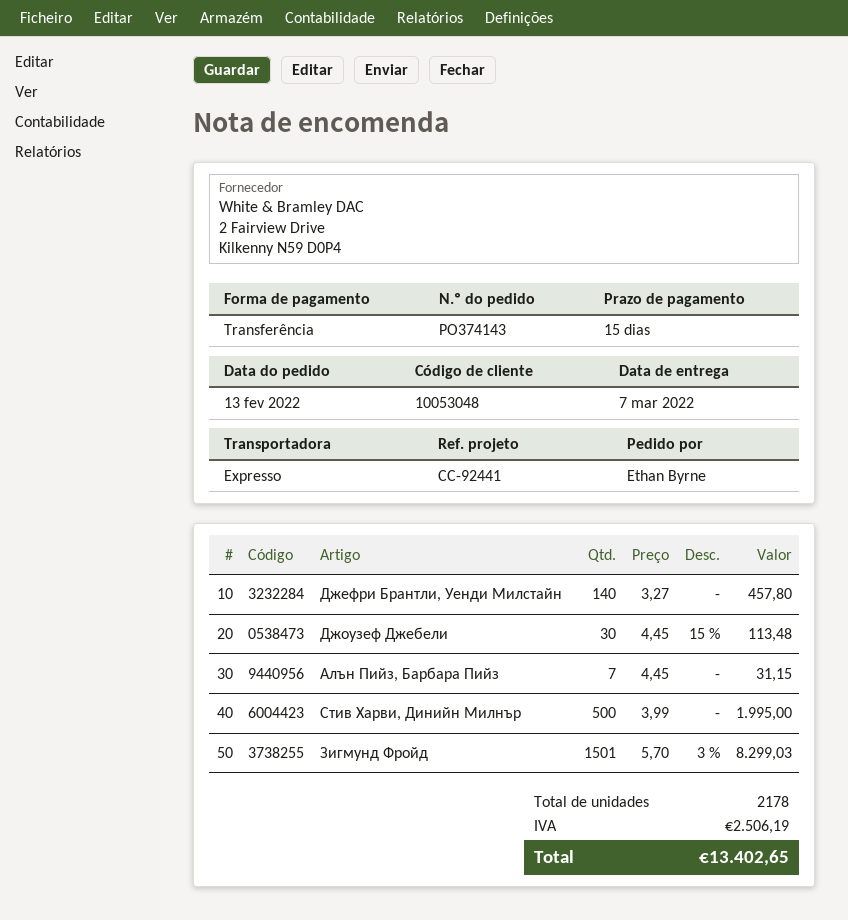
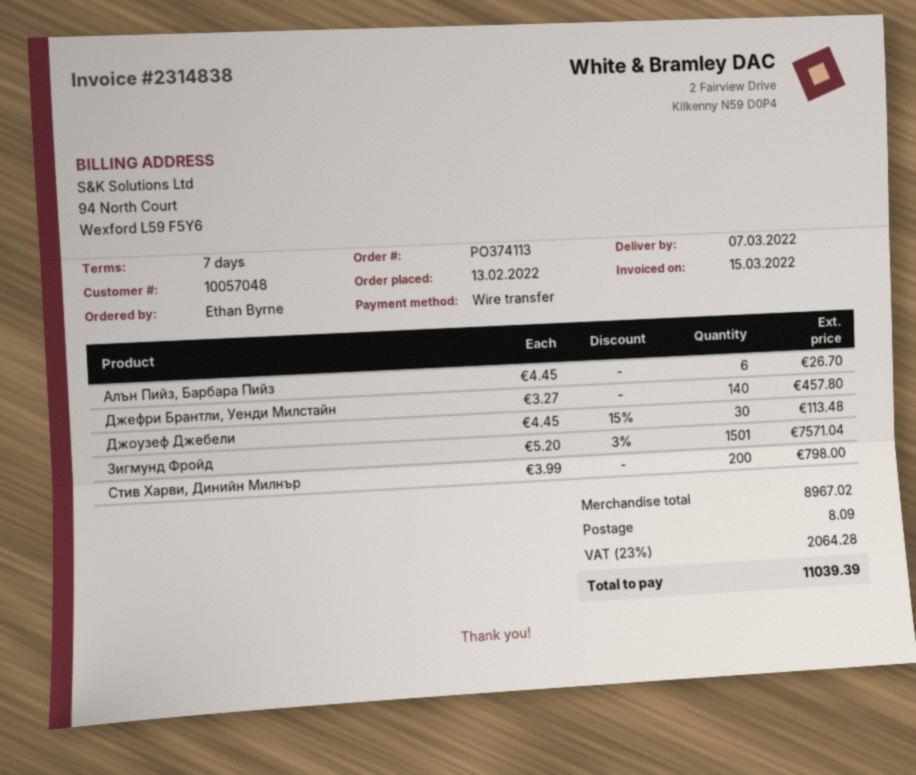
order number: PO374143 -> PO374113
payment terms: 15 days -> 7 days
customer number: 10053048 -> 10057048
Алън Пийз, Барбара Пийз: 7 x 4.45 = 31.15 -> 6 x 4.45 = 26.70
Стив Харви, Динийн Милнър: 500 x 3.99 = 1995.00 -> 200 x 3.99 = 798.00
Зигмунд Фройд: 1501 x 5.70 - 3% = 8299.03 -> 1501 x 5.20 - 3% = 7571.04
shipping: none -> 8.09
tax: 2506.19 -> 2064.28
total: 13402.65 -> 11039.39

